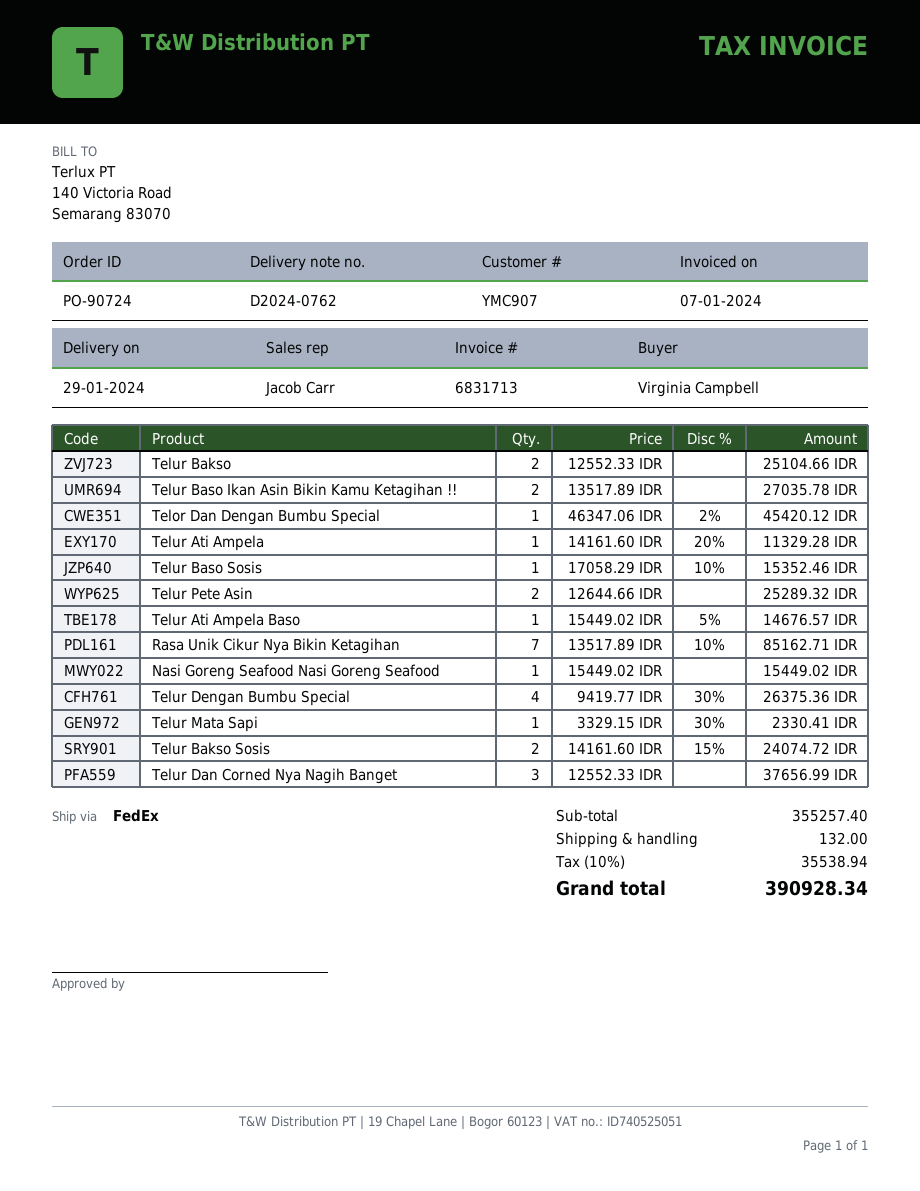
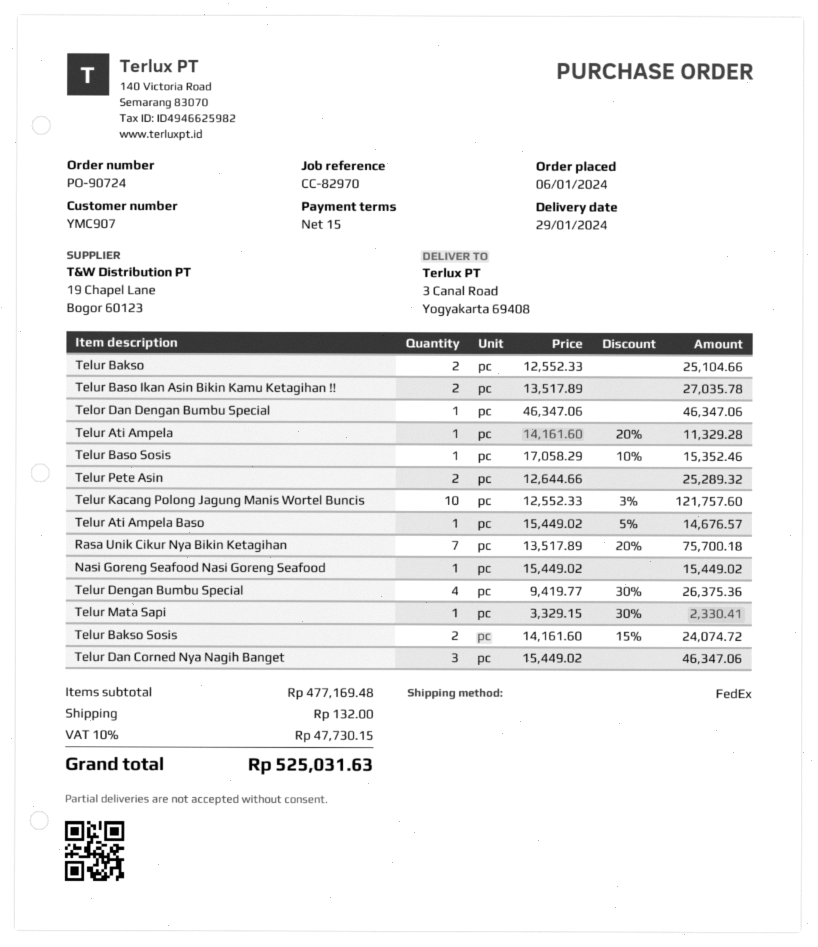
Telor Dan Dengan Bumbu Special: 1 x 46347.06 - 2% = 45420.12 -> 1 x 46347.06 = 46347.06
Rasa Unik Cikur Nya Bikin Ketagihan: 7 x 13517.89 - 10% = 85162.71 -> 7 x 13517.89 - 20% = 75700.18
Telur Dan Corned Nya Nagih Banget: 3 x 12552.33 = 37656.99 -> 3 x 15449.02 = 46347.06
Telur Kacang Polong Jagung Manis Wortel Buncis: none -> 10 x 12552.33 - 3% = 121757.60
subtotal: 355257.40 -> 477169.48
tax: 10% = 35538.94 -> 10% = 47730.15
total: 390928.34 -> 525031.63

